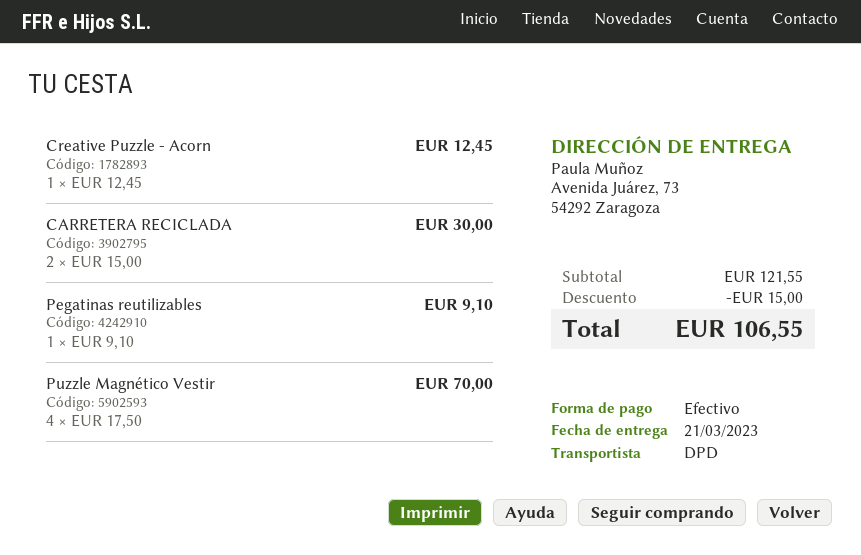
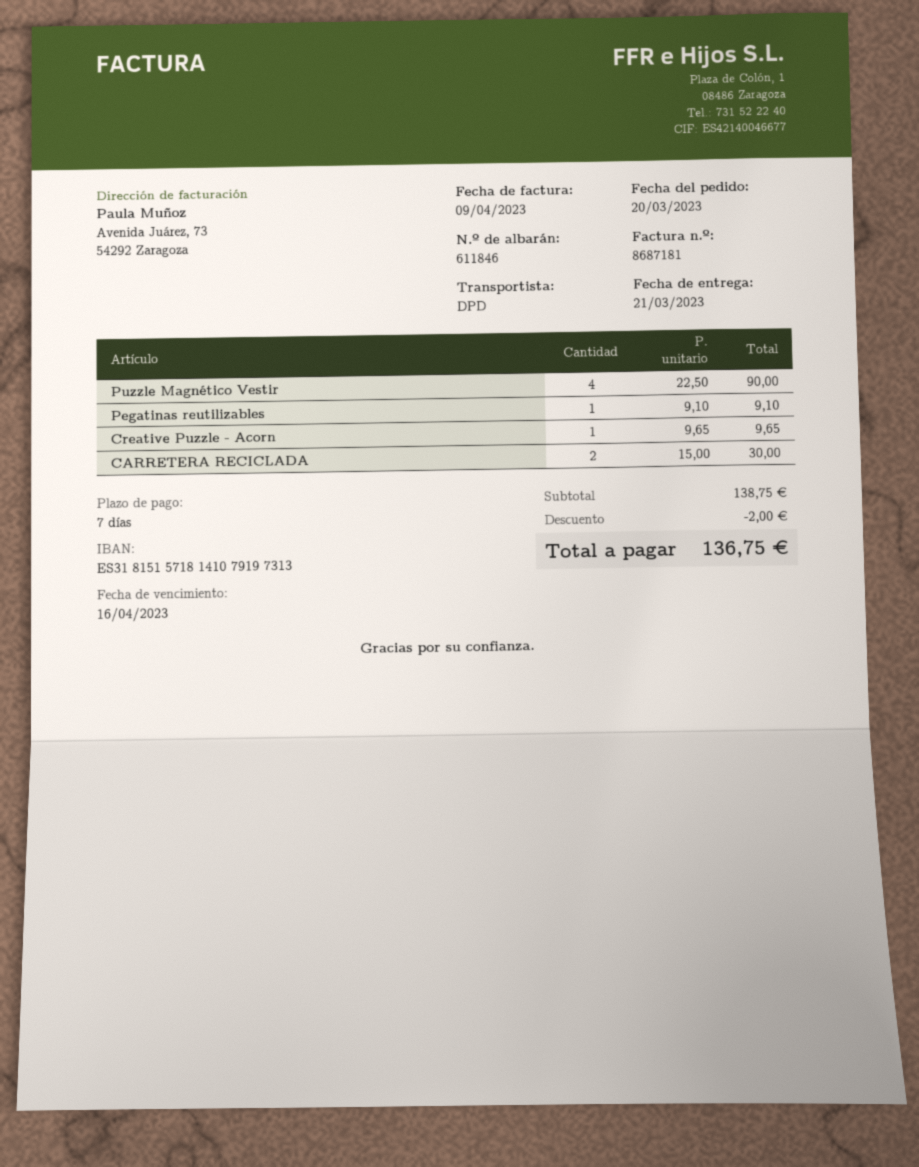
Creative Puzzle - Acorn: 1 x 12.45 = 12.45 -> 1 x 9.65 = 9.65
Puzzle Magnético Vestir: 4 x 17.50 = 70.00 -> 4 x 22.50 = 90.00
subtotal: 121.55 -> 138.75
discount: 15.00 -> 2.00
total: 106.55 -> 136.75

